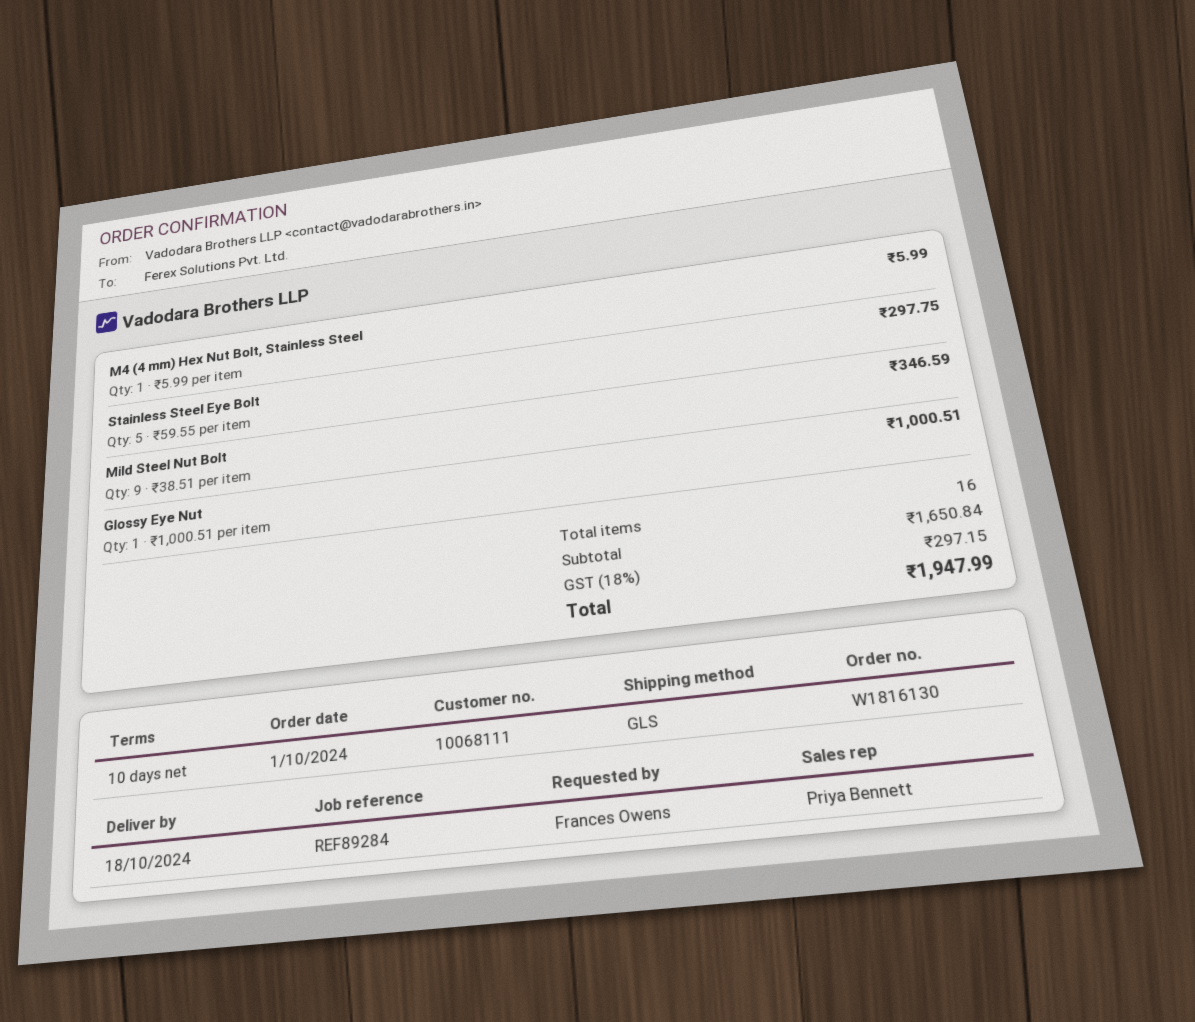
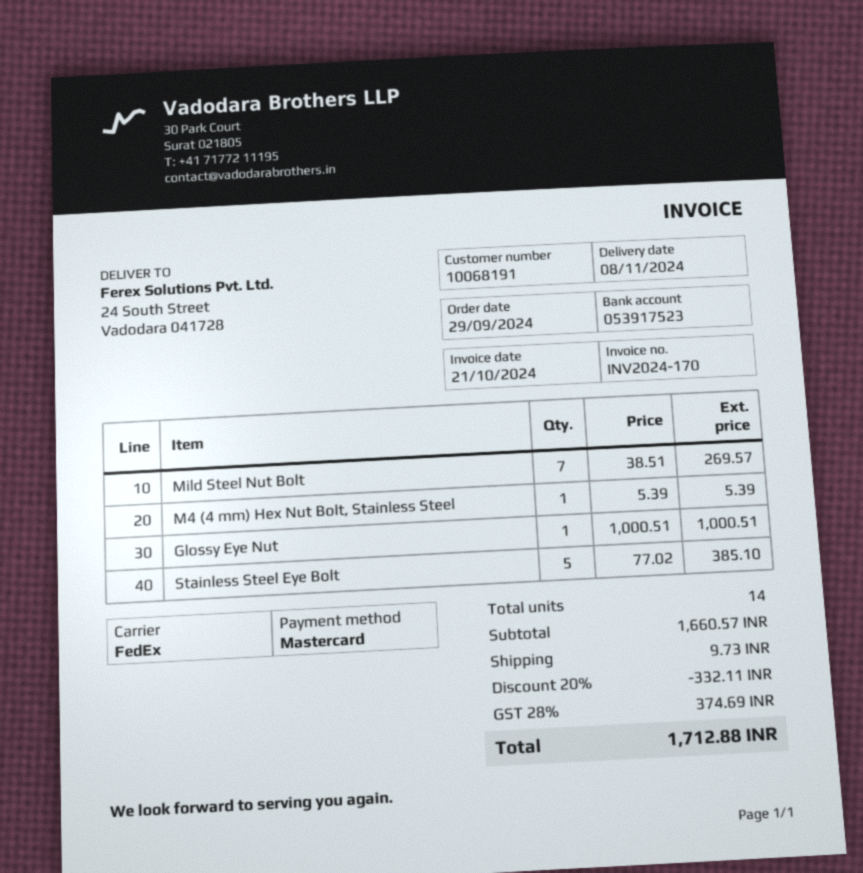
order date: 2024-10-01 -> 2024-09-29
delivery date: 2024-10-18 -> 2024-11-08
customer number: 10068111 -> 10068191
shipping method: GLS -> FedEx
M4 (4 mm) Hex Nut Bolt, Stainless Steel: 1 x 5.99 = 5.99 -> 1 x 5.39 = 5.39
Stainless Steel Eye Bolt: 5 x 59.55 = 297.75 -> 5 x 77.02 = 385.10
Mild Steel Nut Bolt: 9 x 38.51 = 346.59 -> 7 x 38.51 = 269.57
total quantity: 16 -> 14
subtotal: 1650.84 -> 1660.57
discount: none -> 20% = 332.11
shipping: none -> 9.73
tax: 18% = 297.15 -> 28% = 374.69
total: 1947.99 -> 1712.88

